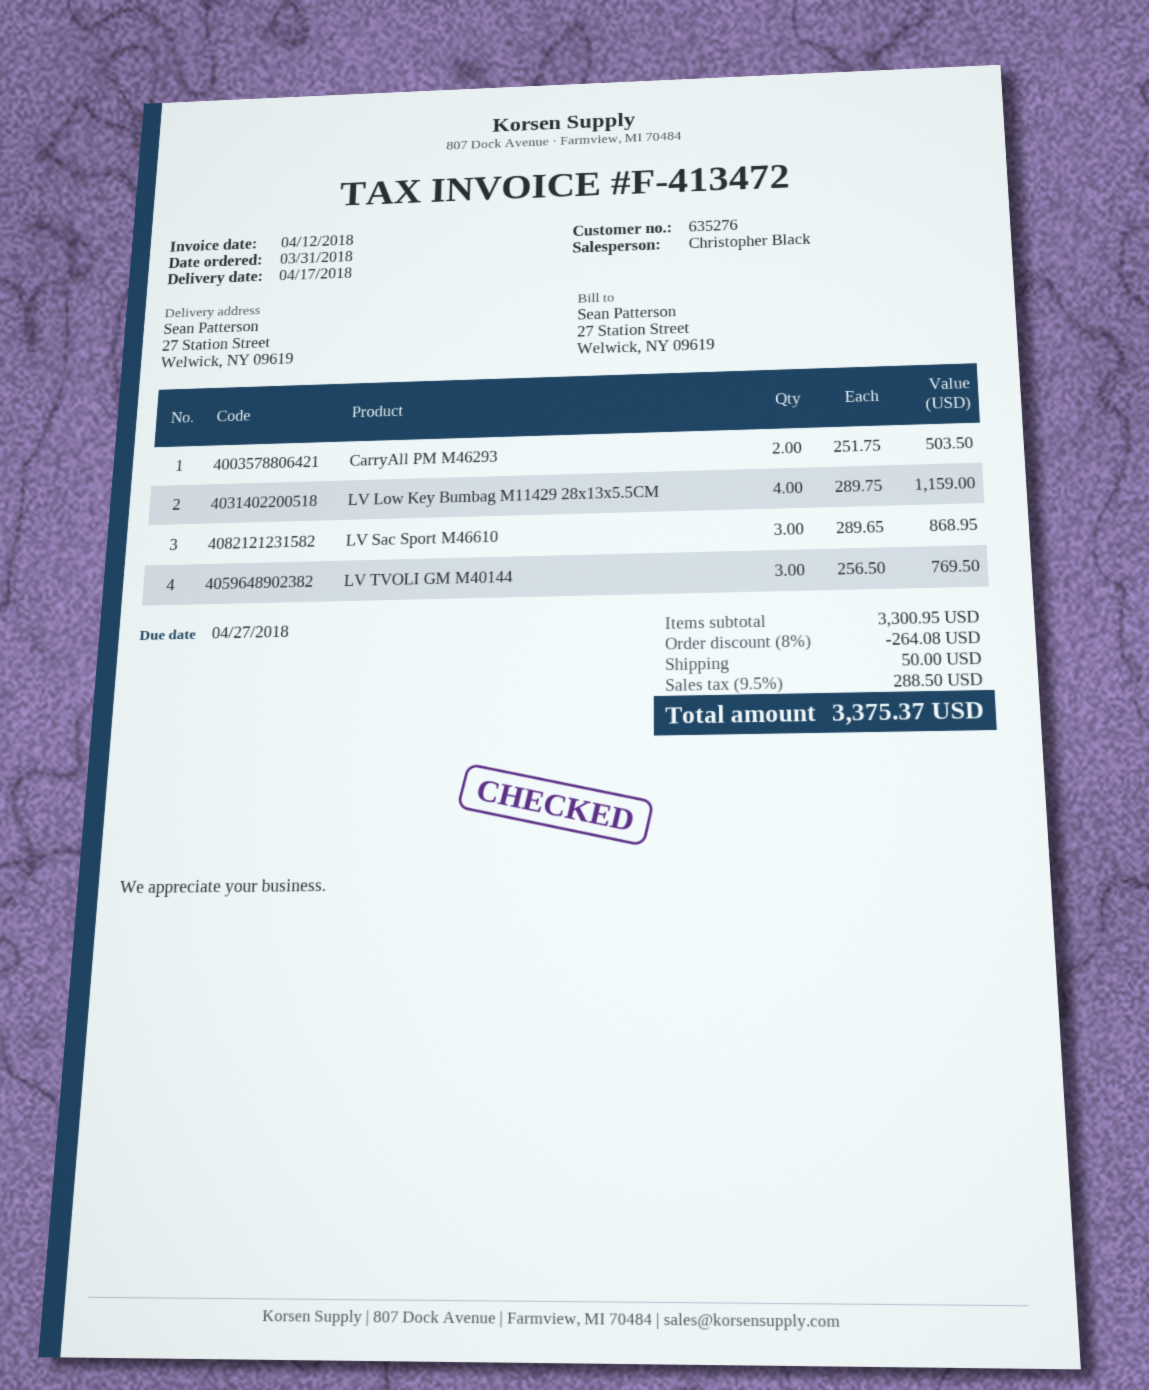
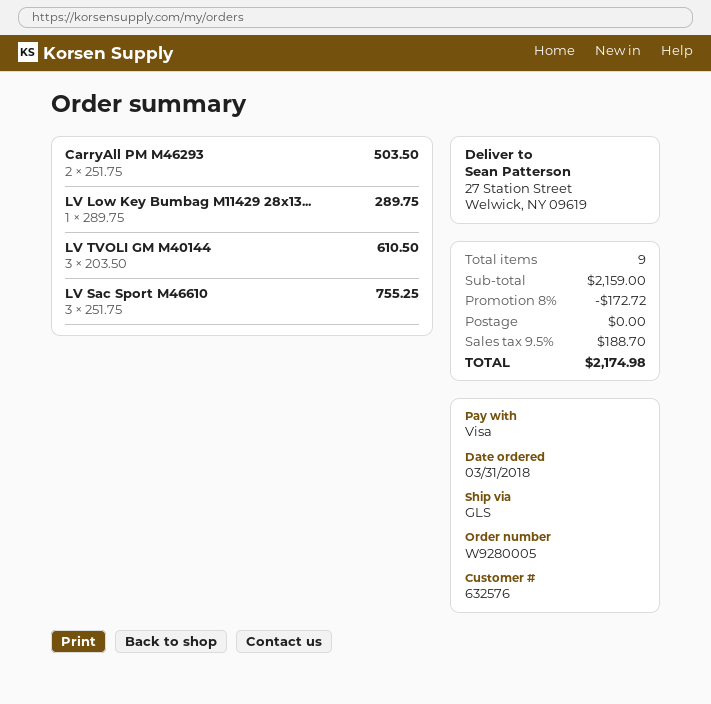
customer number: 635276 -> 632576
LV Low Key Bumbag M11429 28x13x5.5CM: 4 x 289.75 = 1159.00 -> 1 x 289.75 = 289.75
LV Sac Sport M46610: 3 x 289.65 = 868.95 -> 3 x 251.75 = 755.25
LV TVOLI GM M40144: 3 x 256.50 = 769.50 -> 3 x 203.50 = 610.50
subtotal: 3300.95 -> 2159.00
discount: 8% = 264.08 -> 8% = 172.72
shipping: 50.00 -> 0.00
tax: 9.5% = 288.50 -> 9.5% = 188.70
total: 3375.37 -> 2174.98

